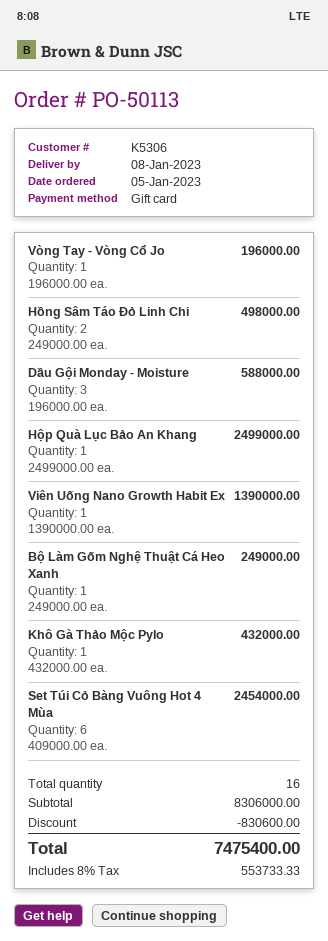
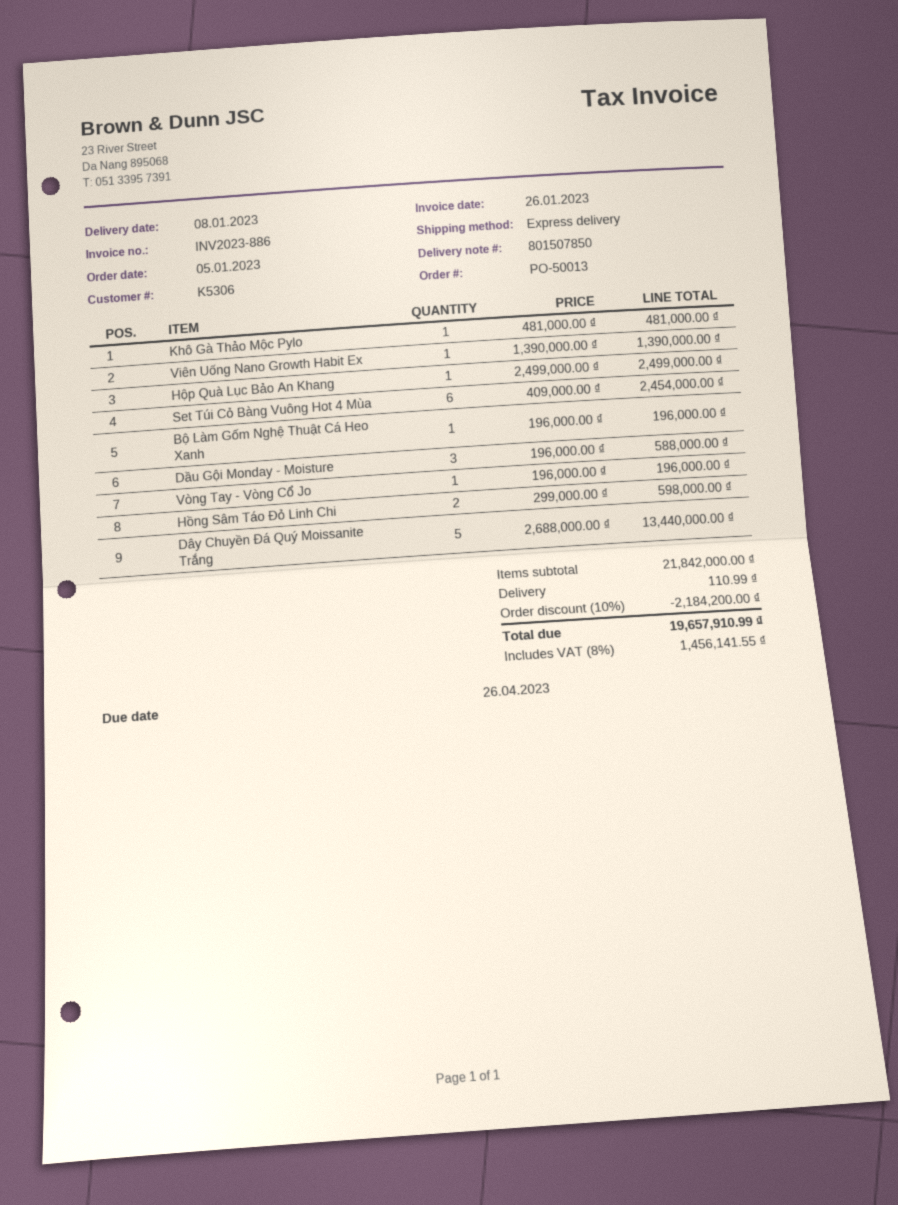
order number: PO-50113 -> PO-50013
Hồng Sâm Táo Đỏ Linh Chi: 2 x 249000.00 = 498000.00 -> 2 x 299000.00 = 598000.00
Bộ Làm Gốm Nghệ Thuật Cá Heo Xanh: 1 x 249000.00 = 249000.00 -> 1 x 196000.00 = 196000.00
Khô Gà Thảo Mộc Pylo: 1 x 432000.00 = 432000.00 -> 1 x 481000.00 = 481000.00
Dây Chuyền Đá Quý Moissanite Trắng: none -> 5 x 2688000.00 = 13440000.00
subtotal: 8306000.00 -> 21842000.00
discount: 830600.00 -> 2184200.00
shipping: none -> 110.99
tax: 8% = 553733.33 -> 8% = 1456141.55
total: 7475400.00 -> 19657910.99

